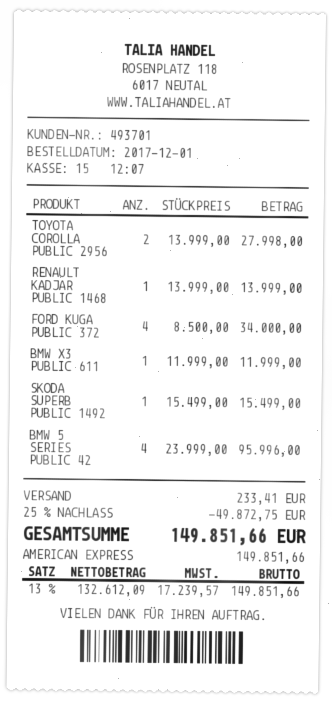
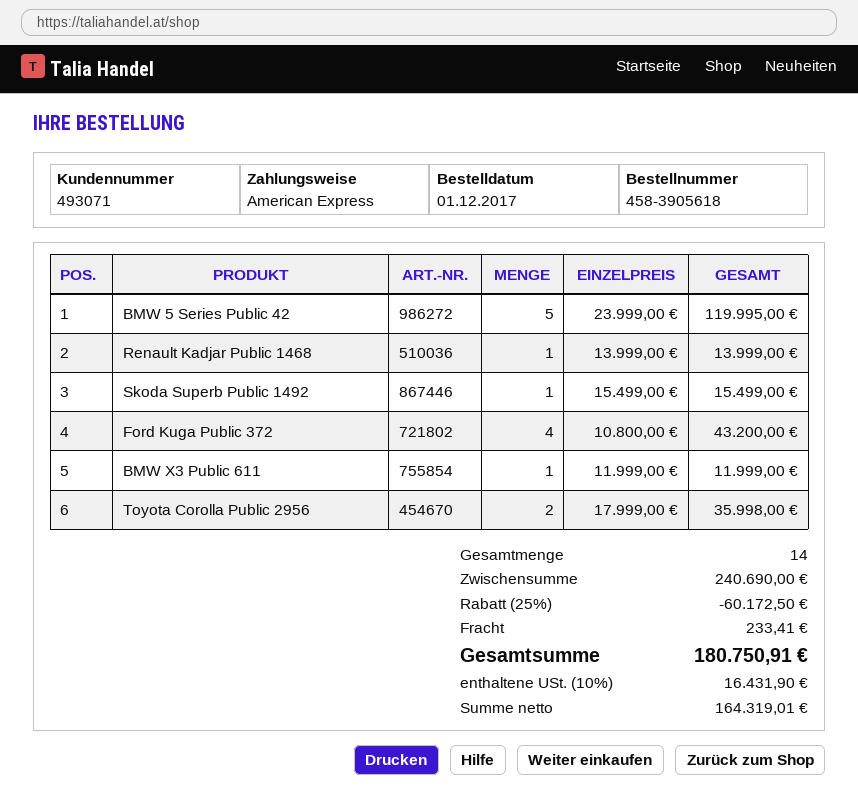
customer number: 493701 -> 493071
TOYOTA COROLLA PUBLIC 2956: 2 x 13999.00 = 27998.00 -> 2 x 17999.00 = 35998.00
FORD KUGA PUBLIC 372: 4 x 8500.00 = 34000.00 -> 4 x 10800.00 = 43200.00
BMW 5 SERIES PUBLIC 42: 4 x 23999.00 = 95996.00 -> 5 x 23999.00 = 119995.00
discount: 25% = 49872.75 -> 25% = 60172.50
net: 132612.09 -> 164319.01
tax: 13% = 17239.57 -> 10% = 16431.90
total: 149851.66 -> 180750.91

